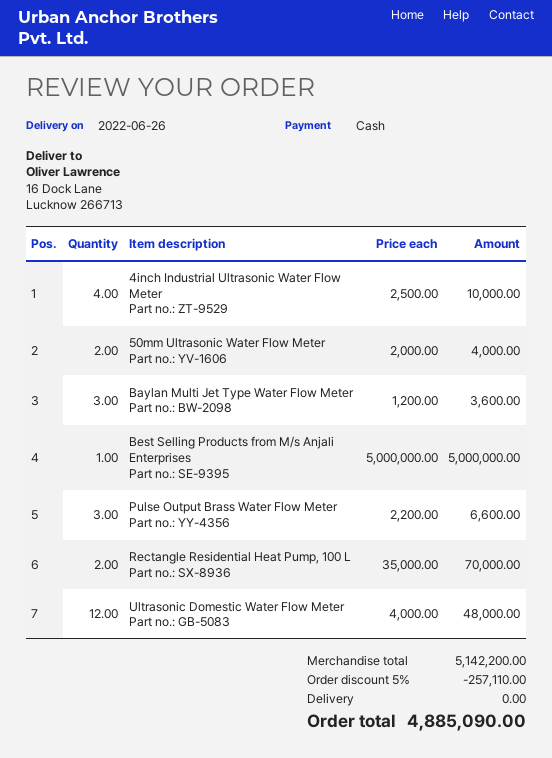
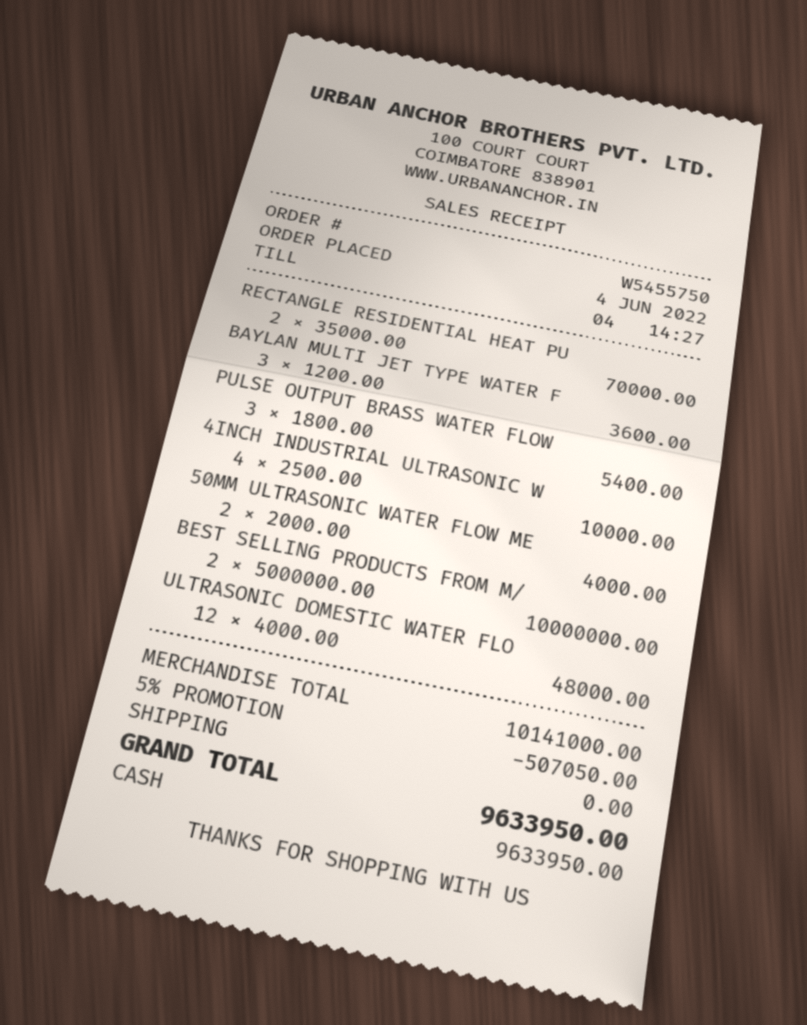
Best Selling Products from M/s Anjali Enterprises: 1 x 5000000.00 = 5000000.00 -> 2 x 5000000.00 = 10000000.00
Pulse Output Brass Water Flow Meter: 3 x 2200.00 = 6600.00 -> 3 x 1800.00 = 5400.00
subtotal: 5142200.00 -> 10141000.00
discount: 5% = 257110.00 -> 5% = 507050.00
total: 4885090.00 -> 9633950.00

